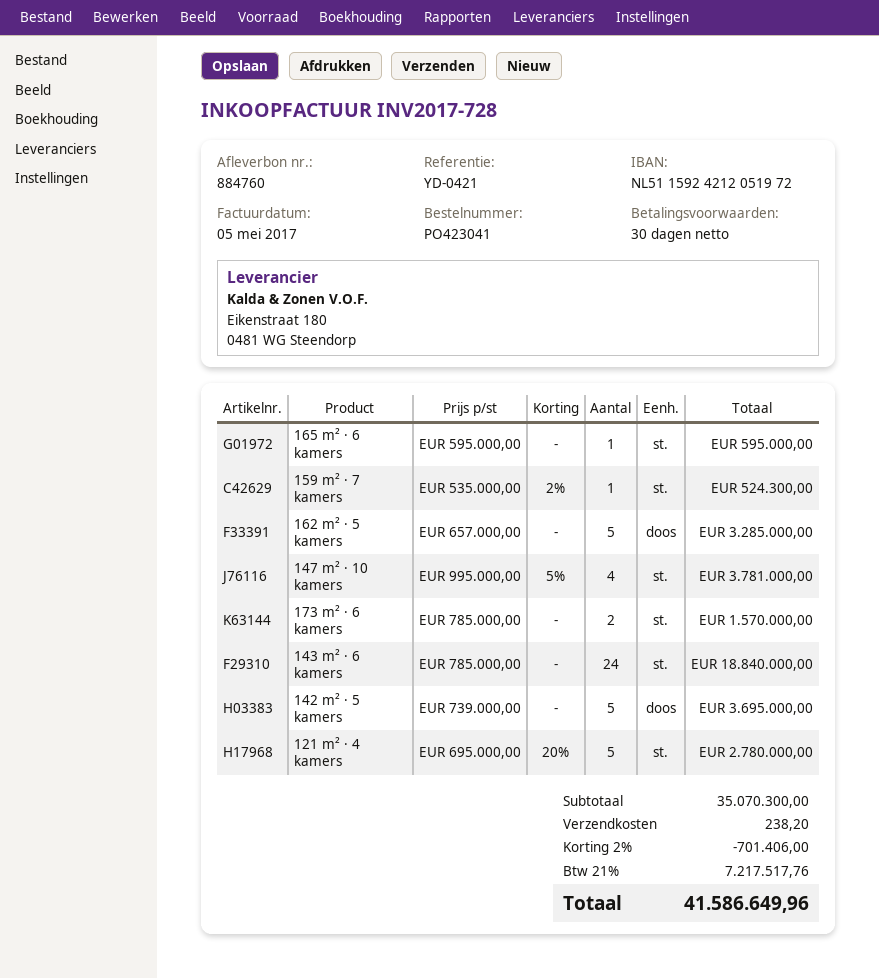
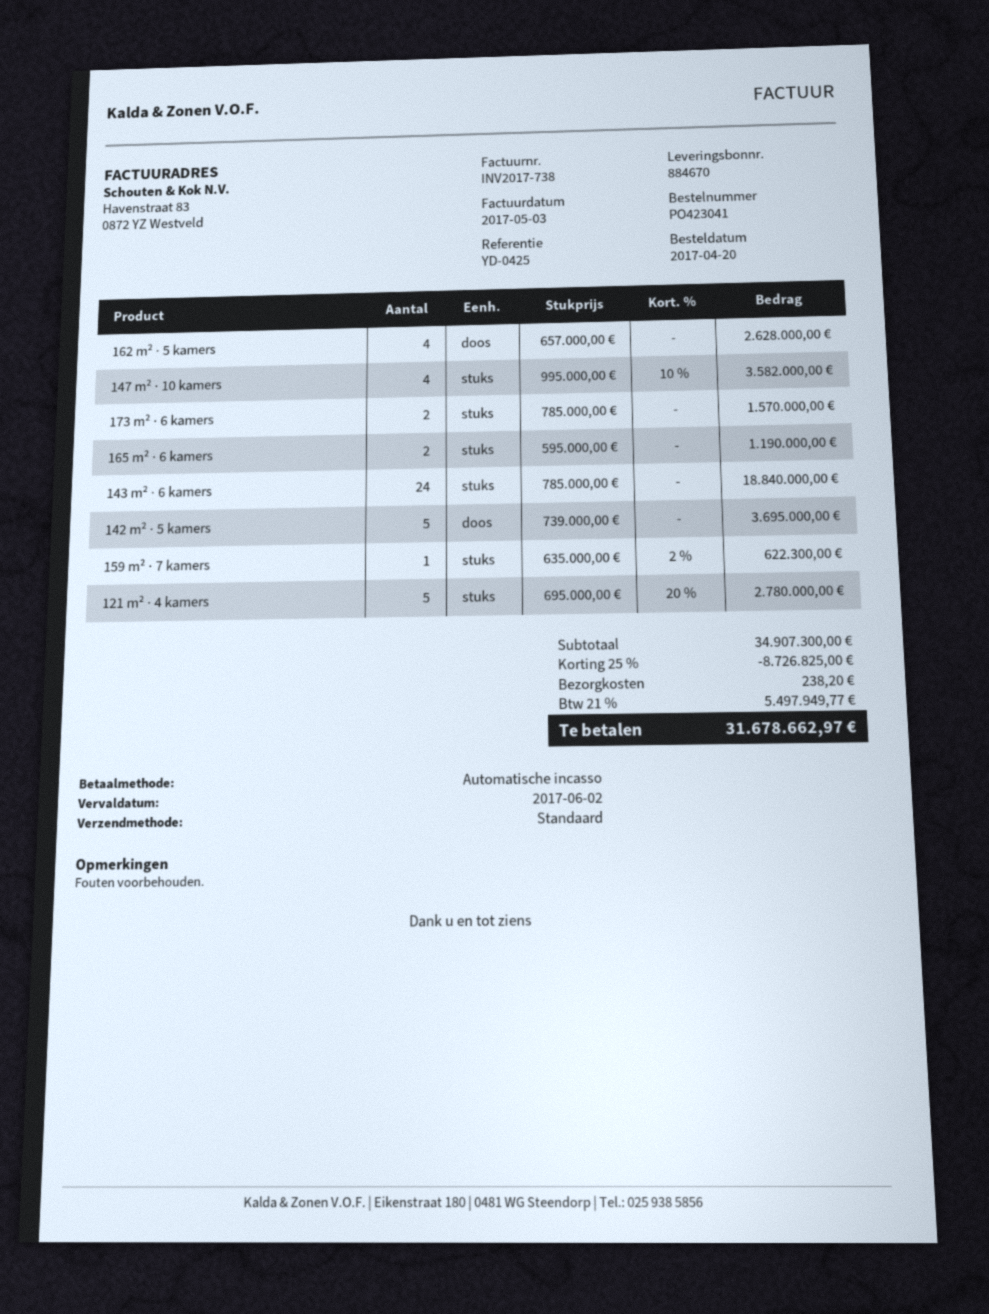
delivery note number: 884760 -> 884670
invoice number: INV2017-728 -> INV2017-738
invoice date: 2017-05-05 -> 2017-05-03
reference: YD-0421 -> YD-0425
165 m² · 6 kamers: 1 x 595000.00 = 595000.00 -> 2 x 595000.00 = 1190000.00
159 m² · 7 kamers: 1 x 535000.00 - 2% = 524300.00 -> 1 x 635000.00 - 2% = 622300.00
162 m² · 5 kamers: 5 x 657000.00 = 3285000.00 -> 4 x 657000.00 = 2628000.00
147 m² · 10 kamers: 4 x 995000.00 - 5% = 3781000.00 -> 4 x 995000.00 - 10% = 3582000.00
subtotal: 35070300.00 -> 34907300.00
discount: 2% = 701406.00 -> 25% = 8726825.00
tax: 21% = 7217517.76 -> 21% = 5497949.77
total: 41586649.96 -> 31678662.97

